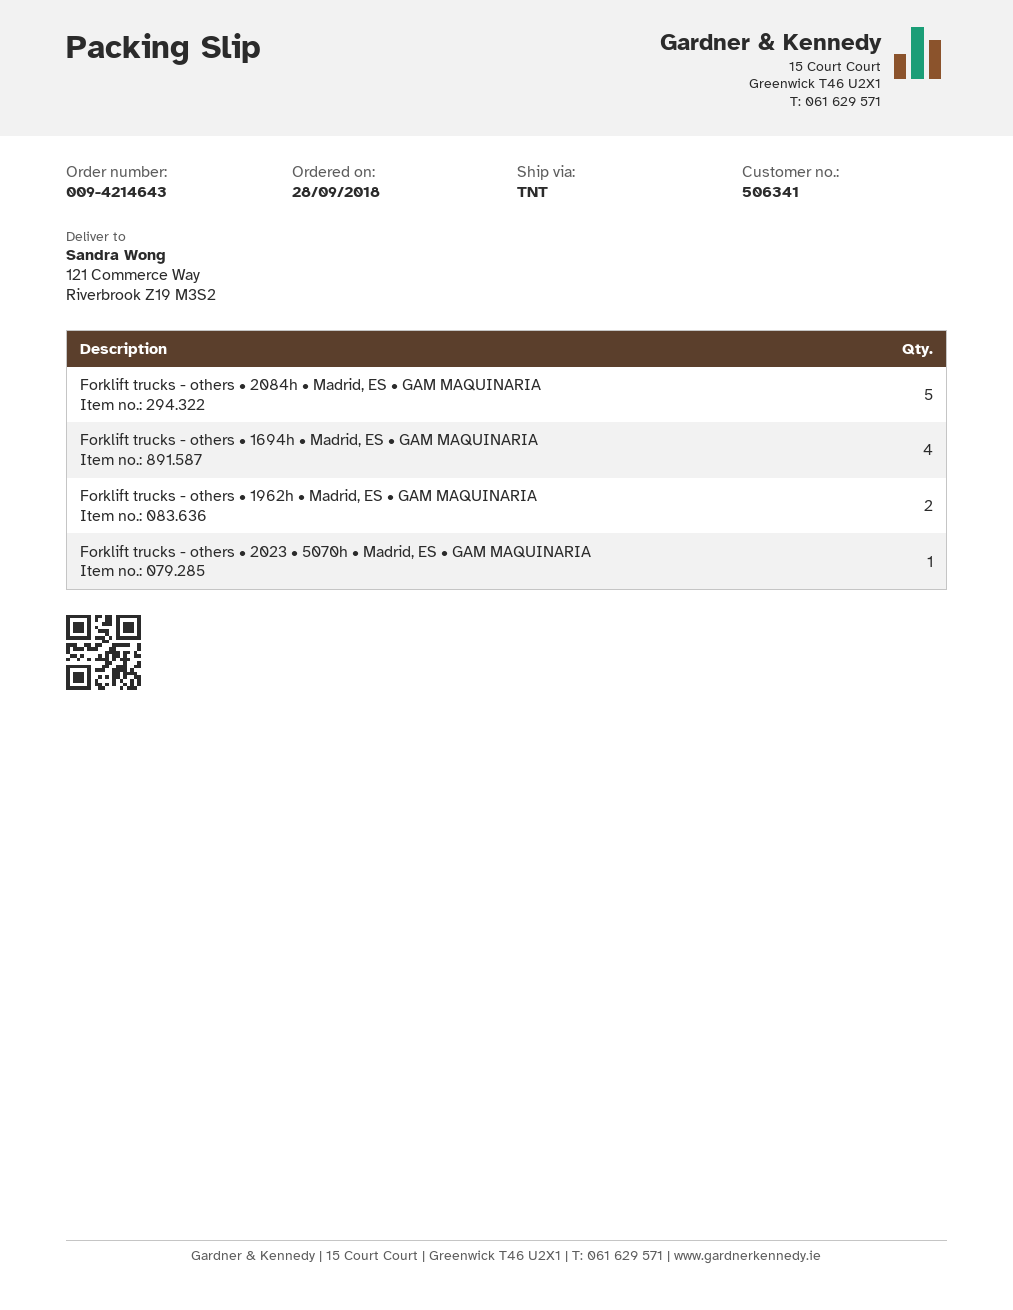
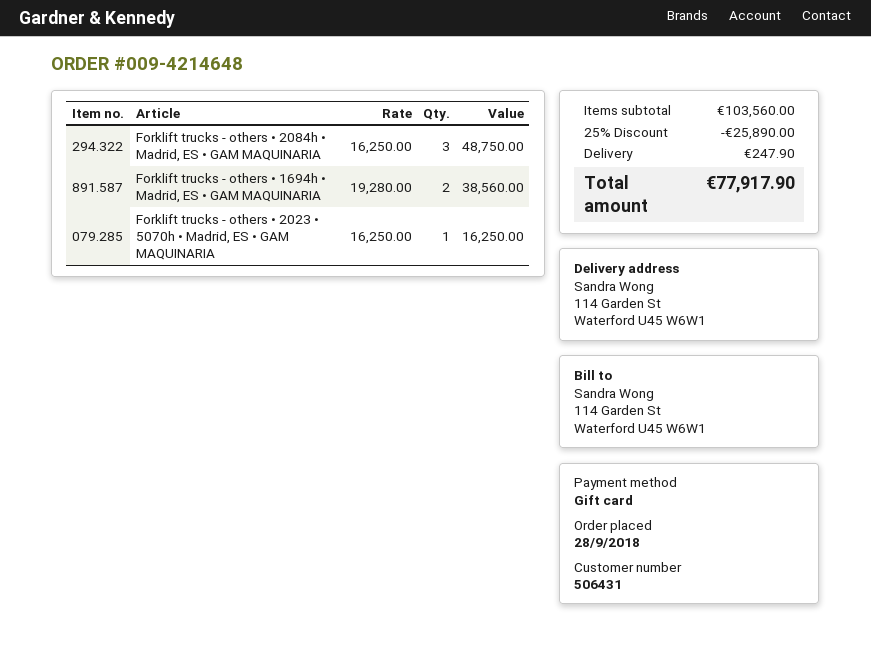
order number: 009-4214643 -> 009-4214648
customer number: 506341 -> 506431
ship to: 121 Commerce Way, Riverbrook Z19 M3S2 -> 114 Garden St, Waterford U45 W6W1
Forklift trucks - others • 2084h • Madrid, ES • GAM MAQUINARIA: 5 -> 3
Forklift trucks - others • 1694h • Madrid, ES • GAM MAQUINARIA: 4 -> 2
Forklift trucks - others • 1962h • Madrid, ES • GAM MAQUINARIA: 2 -> none

